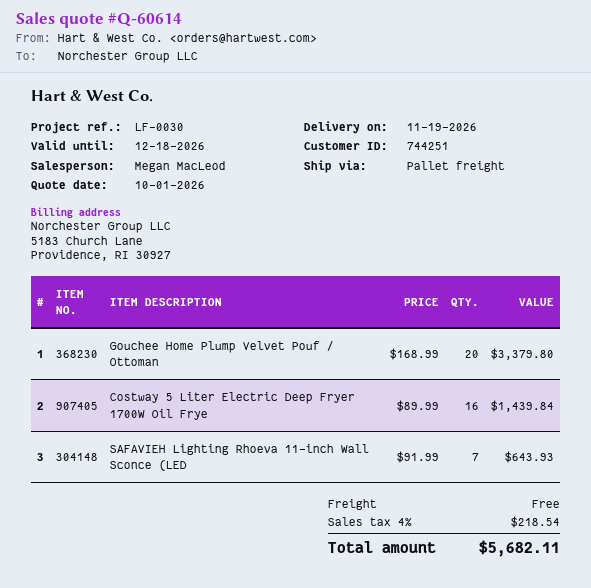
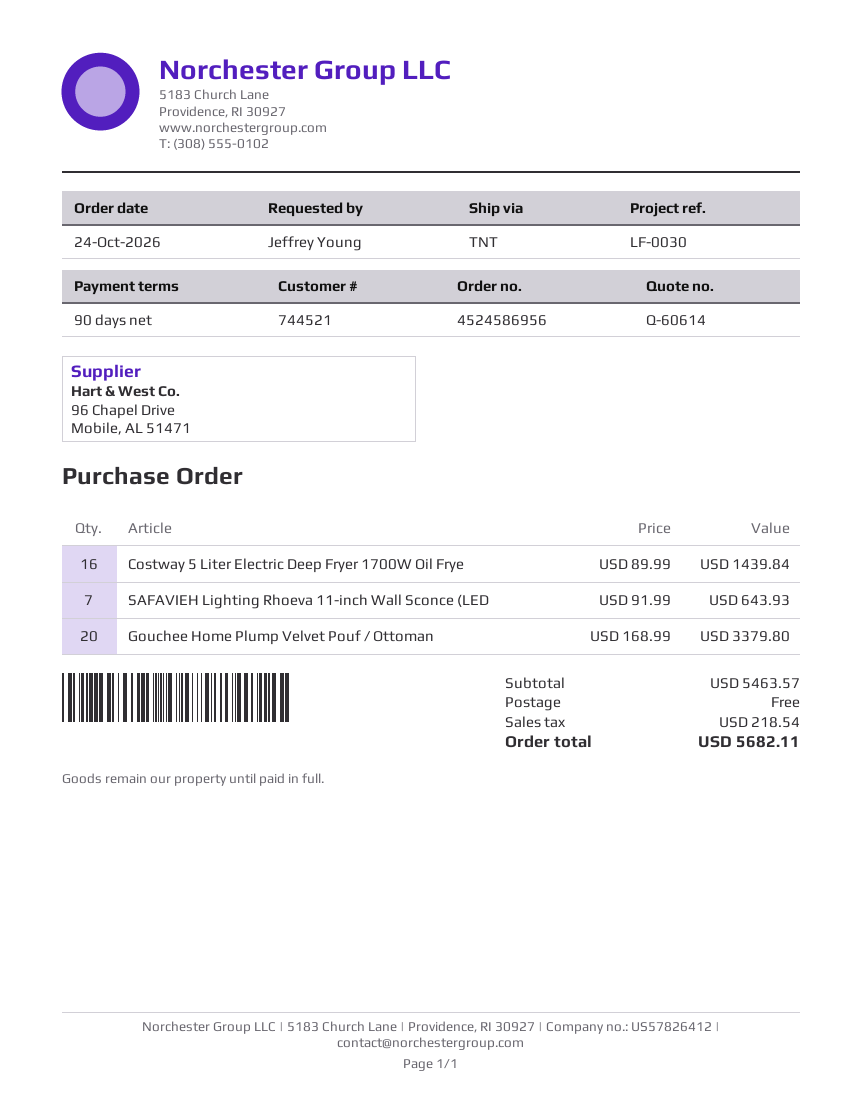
customer number: 744251 -> 744521
shipping method: pallet freight -> TNT

